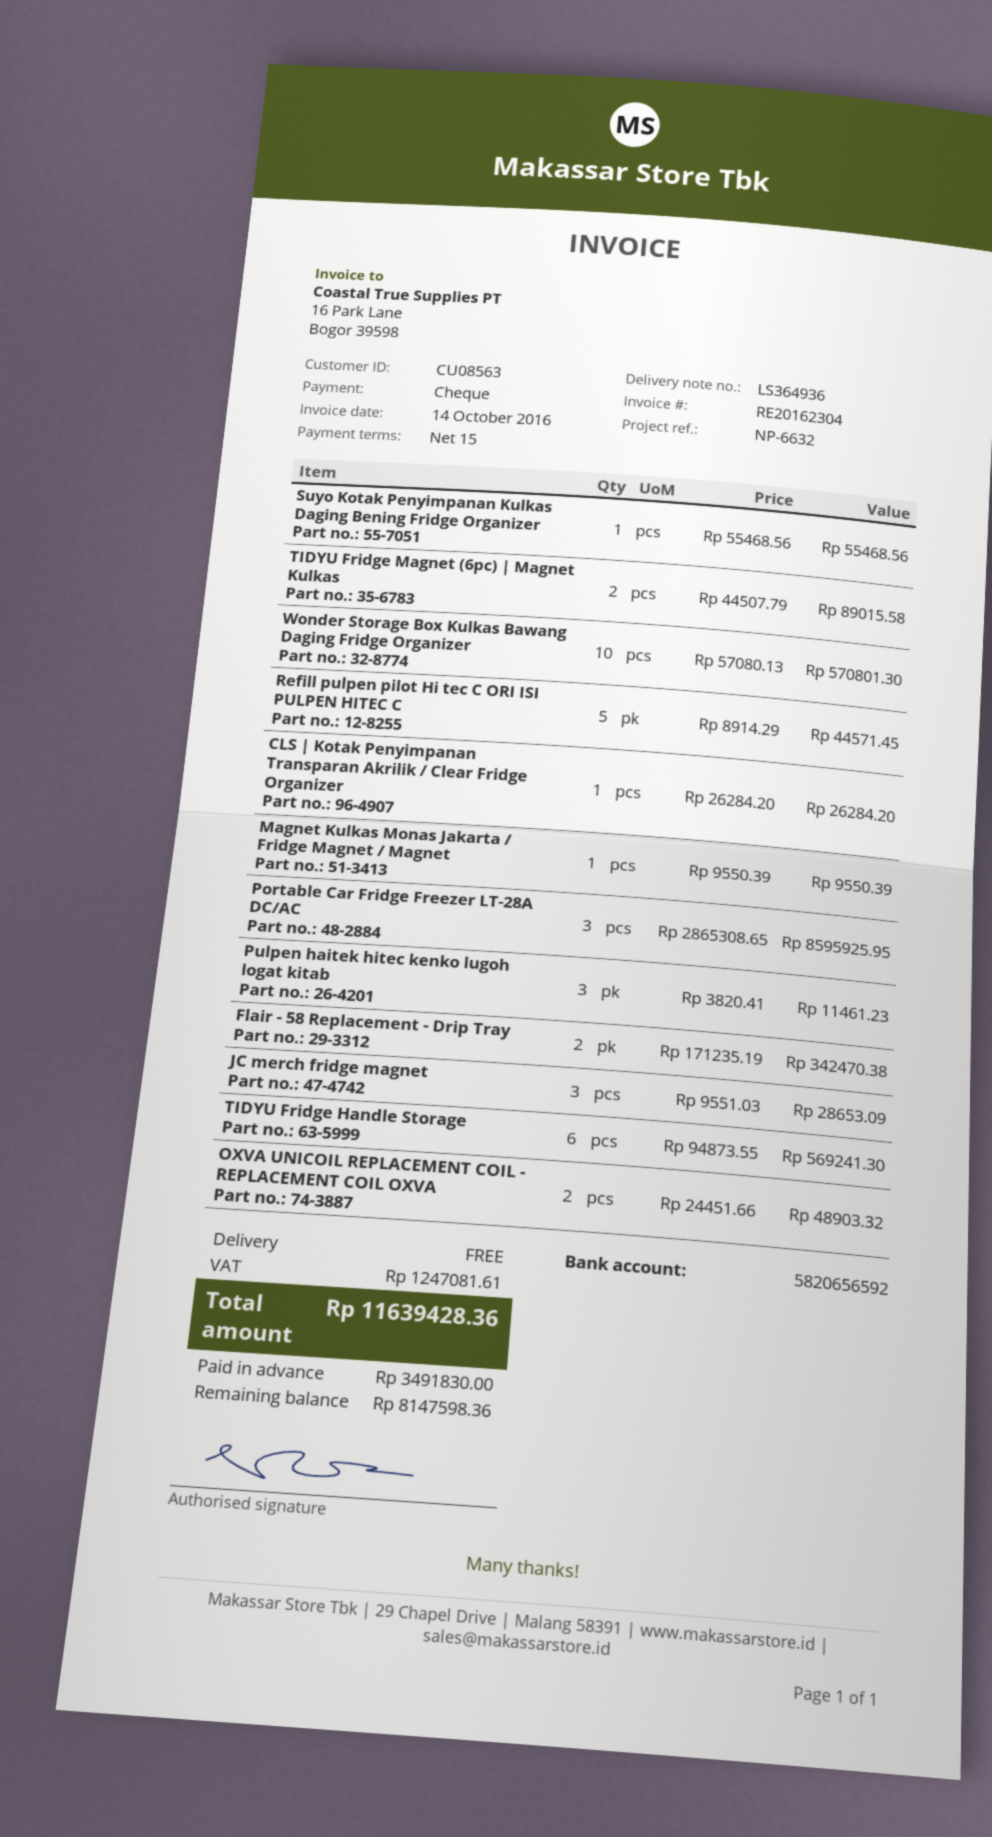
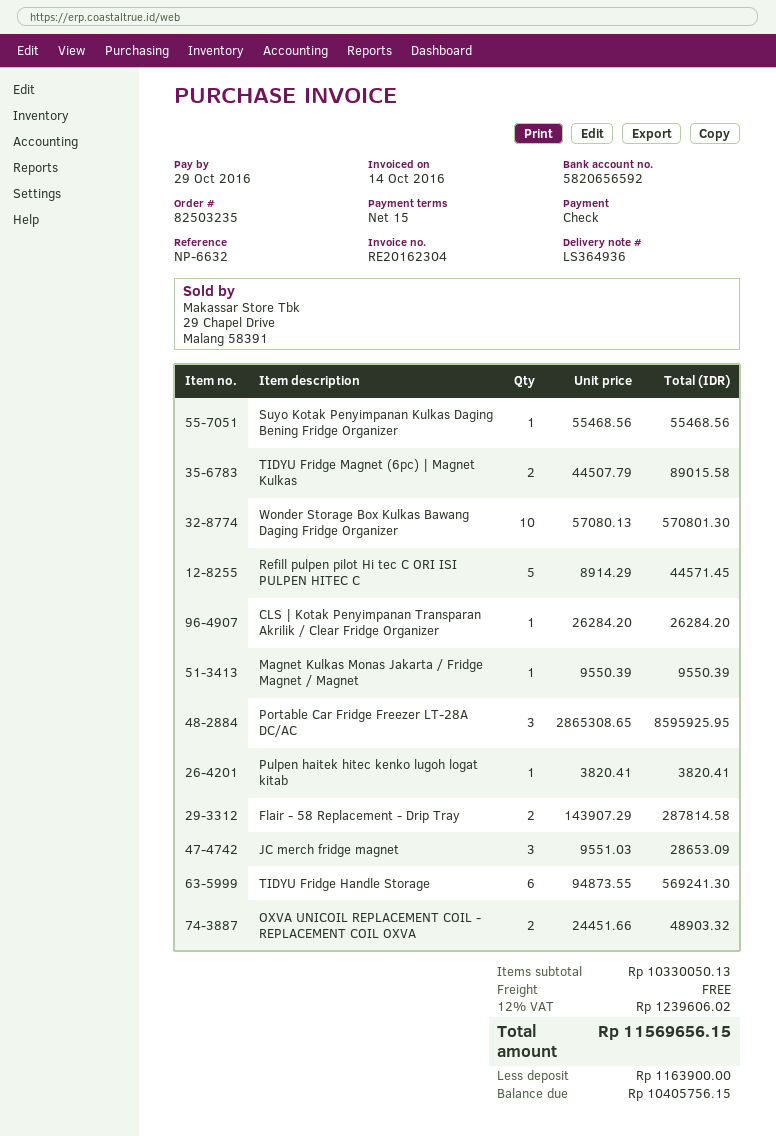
Pulpen haitek hitec kenko lugoh logat kitab: 3 x 3820.41 = 11461.23 -> 1 x 3820.41 = 3820.41
Flair - 58 Replacement - Drip Tray: 2 x 171235.19 = 342470.38 -> 2 x 143907.29 = 287814.58
tax: 1247081.61 -> 1239606.02
total: 11639428.36 -> 11569656.15
deposit: 3491830.00 -> 1163900.00
balance: 8147598.36 -> 10405756.15

